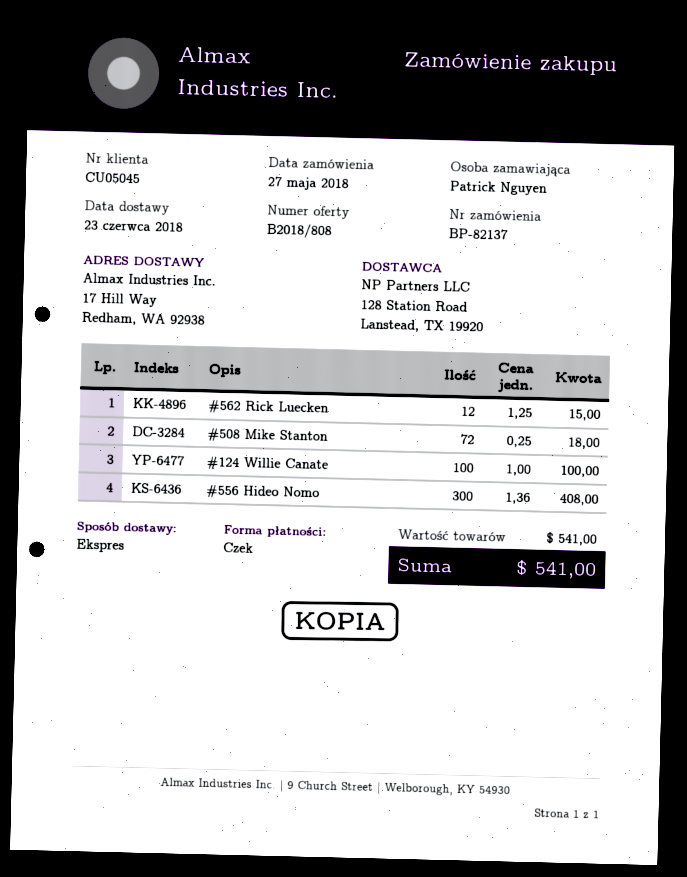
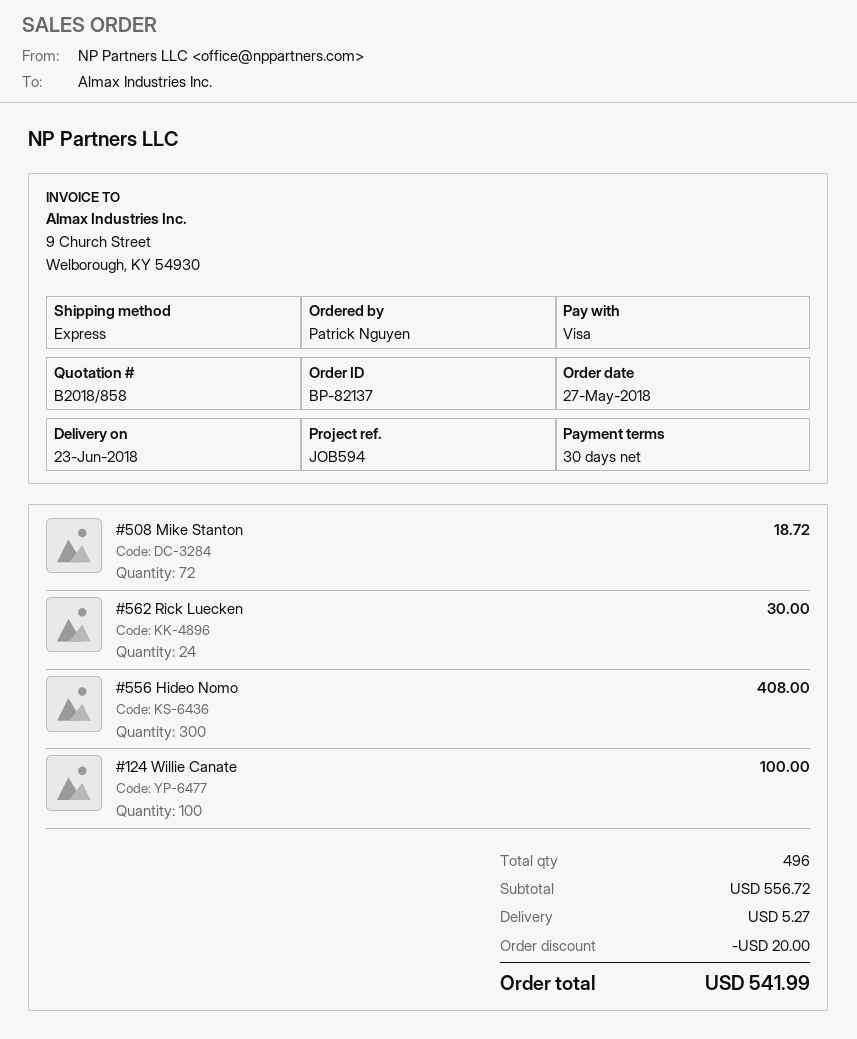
quote number: B2018/808 -> B2018/858
payment method: cheque -> Visa
#562 Rick Luecken: 12 for 15.00 -> 24 for 30.00
#508 Mike Stanton: 72 for 18.00 -> 72 for 18.72
subtotal: 541.00 -> 556.72
discount: none -> 20.00
shipping: none -> 5.27
total: 541.00 -> 541.99

